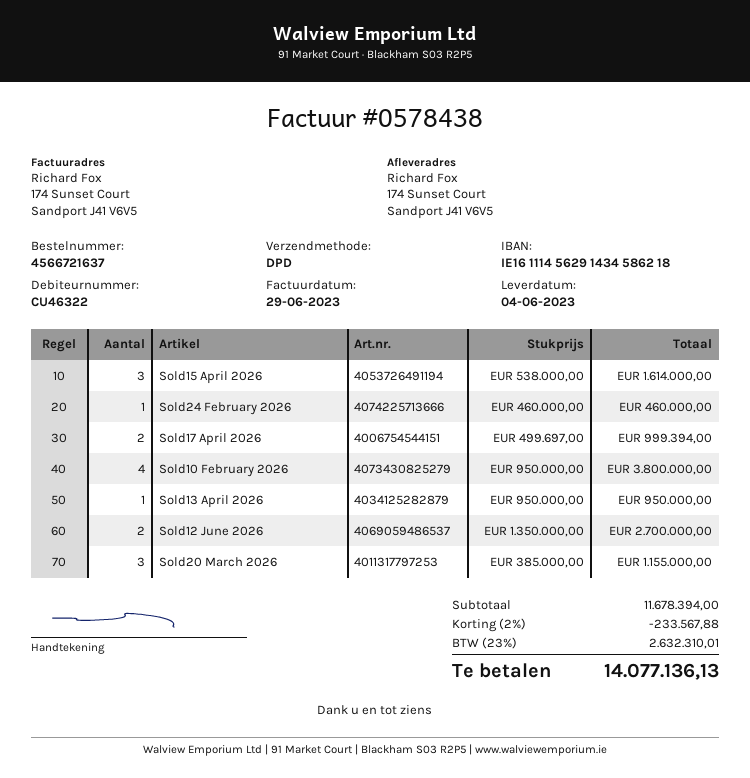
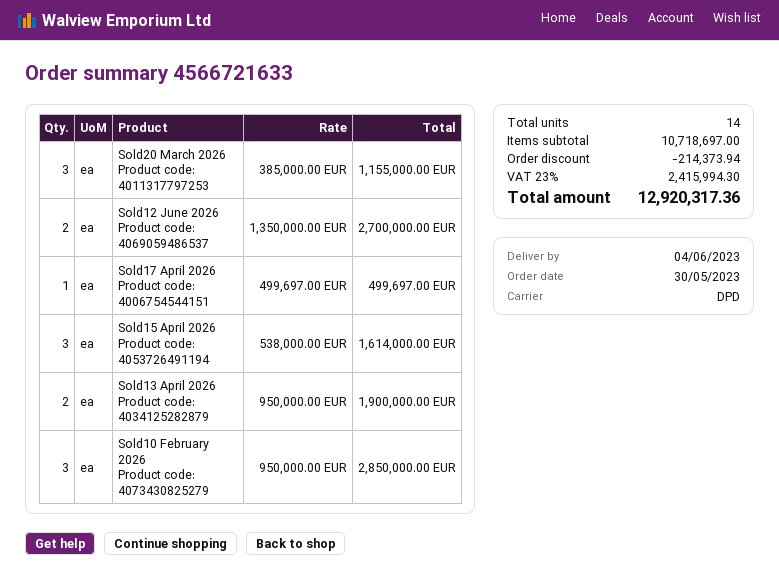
order number: 4566721637 -> 4566721633
Sold24 February 2026: 1 x 460000.00 = 460000.00 -> none
Sold17 April 2026: 2 x 499697.00 = 999394.00 -> 1 x 499697.00 = 499697.00
Sold10 February 2026: 4 x 950000.00 = 3800000.00 -> 3 x 950000.00 = 2850000.00
Sold13 April 2026: 1 x 950000.00 = 950000.00 -> 2 x 950000.00 = 1900000.00
subtotal: 11678394.00 -> 10718697.00
discount: 233567.88 -> 214373.94
tax: 23% = 2632310.01 -> 23% = 2415994.30
total: 14077136.13 -> 12920317.36

